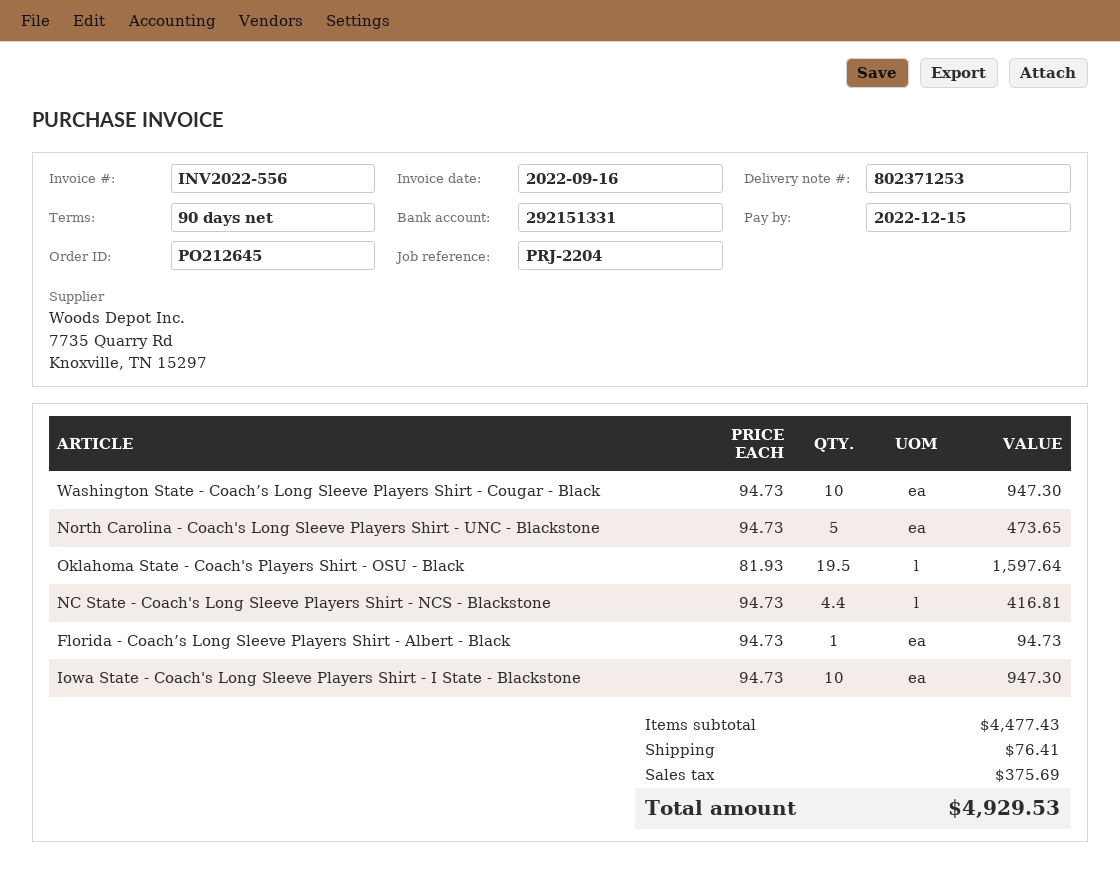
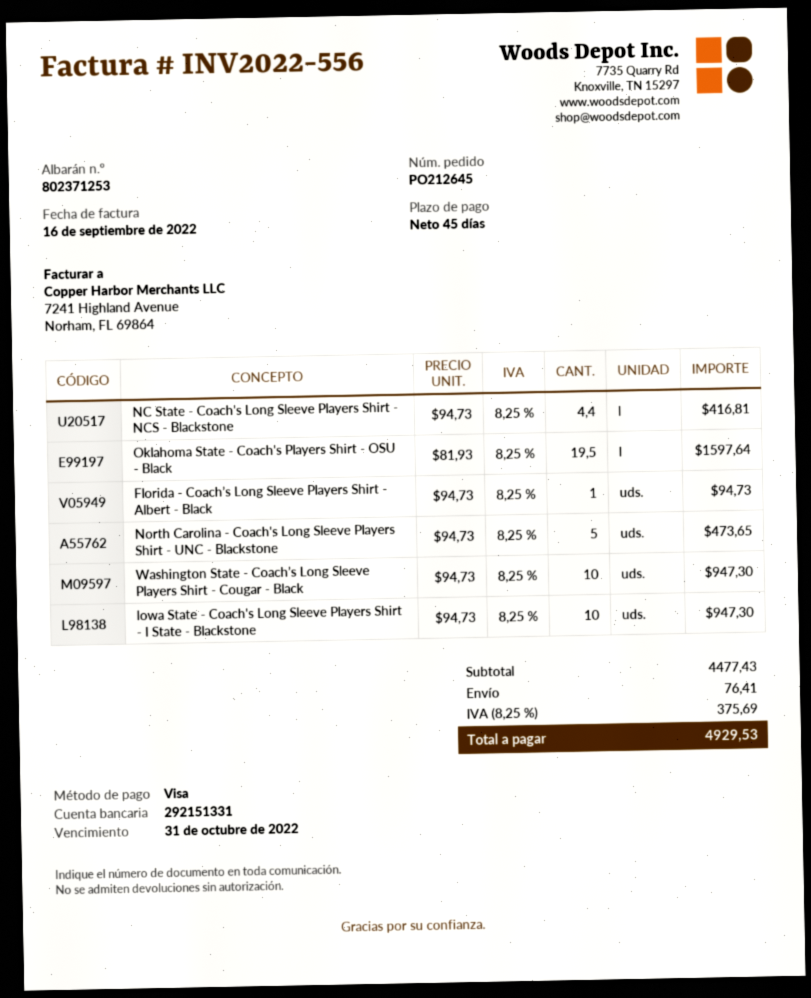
payment terms: 90 days -> 45 days
due date: 2022-12-15 -> 2022-10-31

